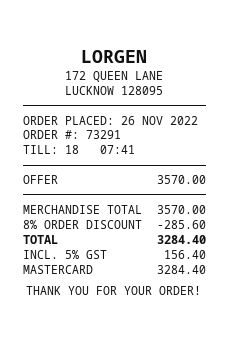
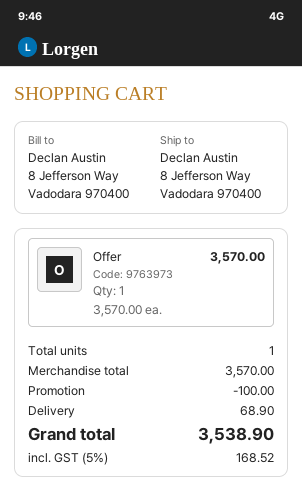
discount: 285.60 -> 100.00
shipping: none -> 68.90
tax: 5% = 156.40 -> 5% = 168.52
total: 3284.40 -> 3538.90

